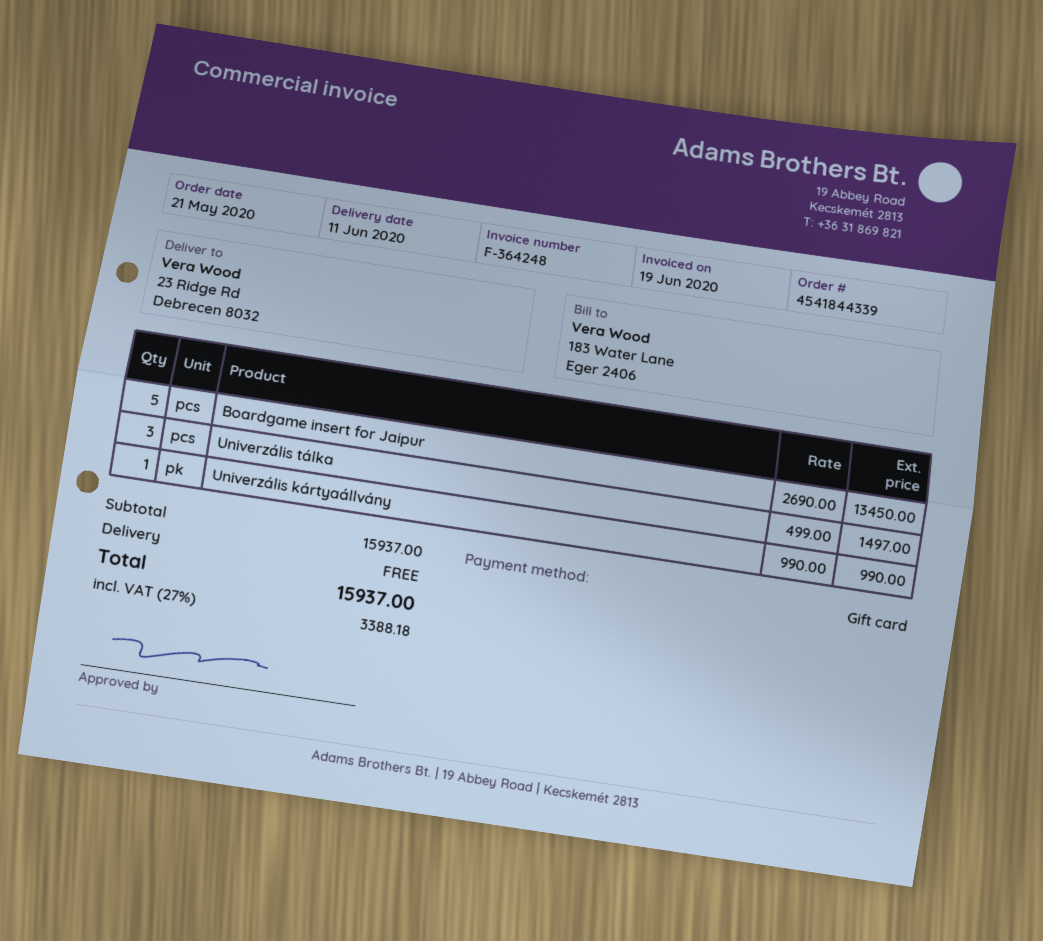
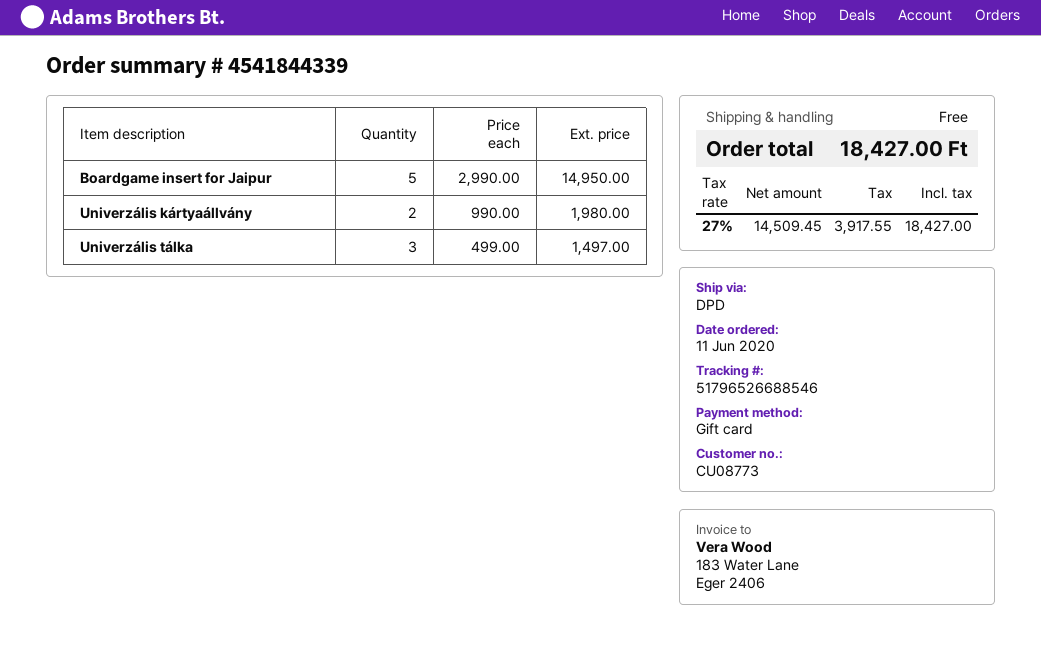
order date: 2020-05-21 -> 2020-06-11
Boardgame insert for Jaipur: 5 x 2690.00 = 13450.00 -> 5 x 2990.00 = 14950.00
Univerzális kártyaállvány: 1 x 990.00 = 990.00 -> 2 x 990.00 = 1980.00
tax: 27% = 3388.18 -> 27% = 3917.55
total: 15937.00 -> 18427.00

